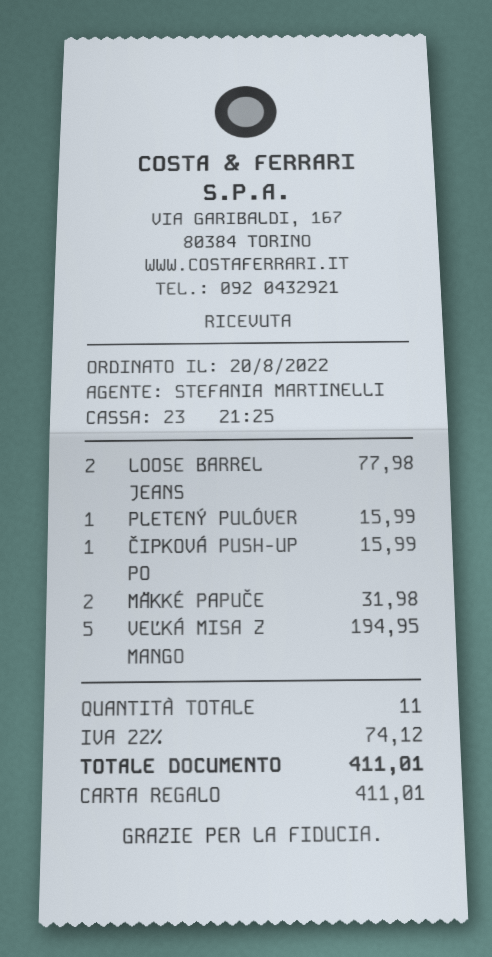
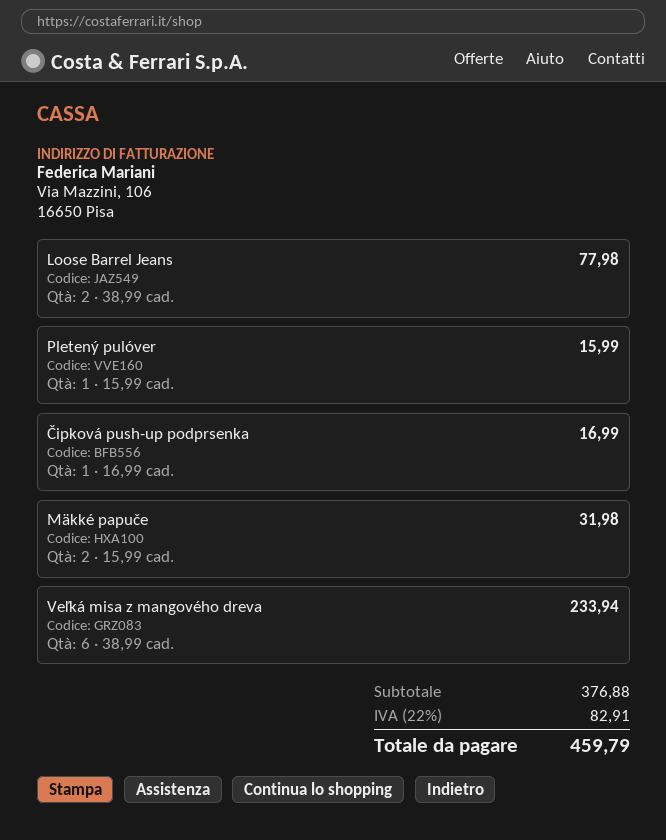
ČIPKOVÁ PUSH-UP PO: 1 for 15.99 -> 1 for 16.99
VEĽKÁ MISA Z MANGO: 5 for 194.95 -> 6 for 233.94
tax: 22% = 74.12 -> 22% = 82.91
total: 411.01 -> 459.79

